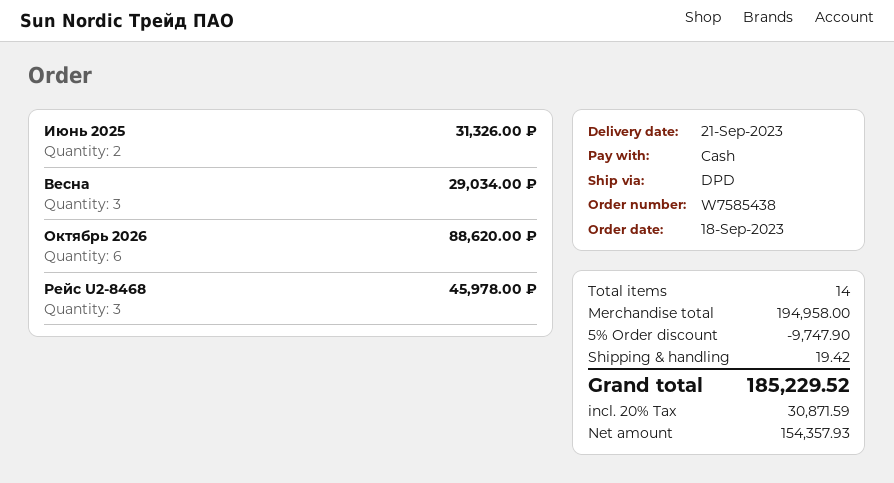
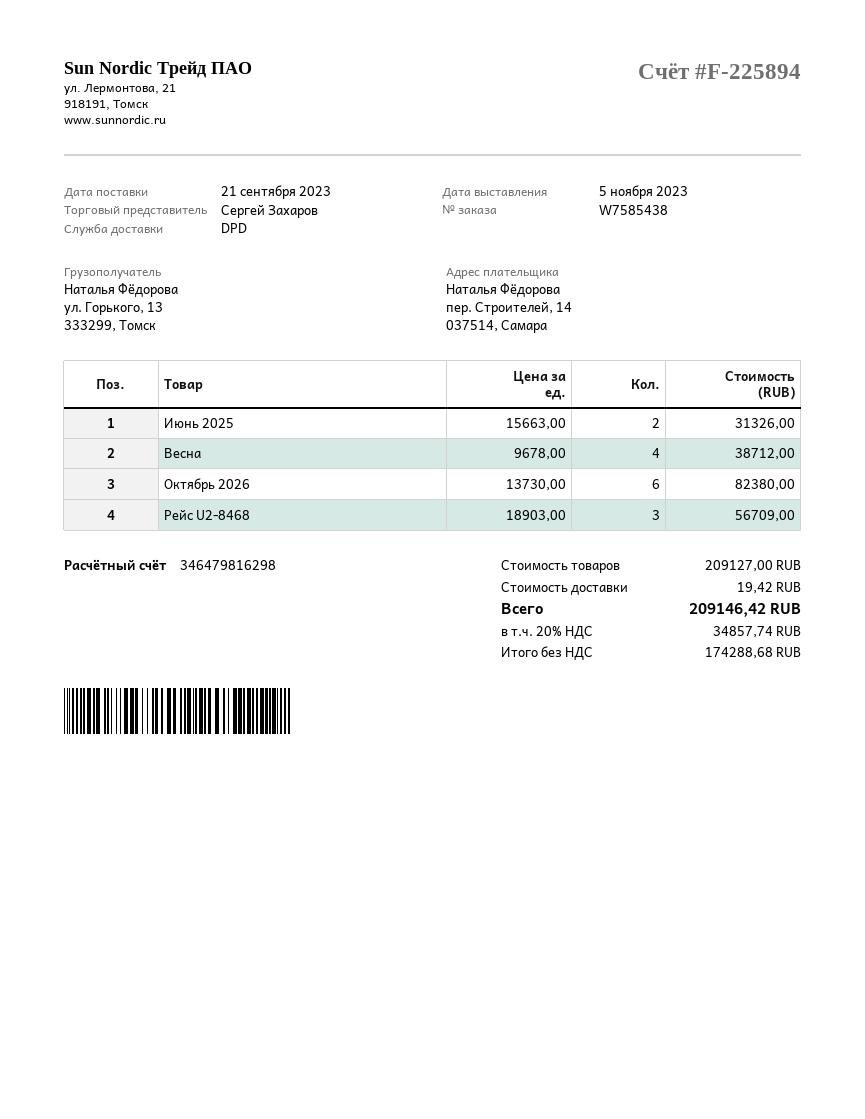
Весна: 3 for 29034.00 -> 4 for 38712.00
Октябрь 2026: 6 for 88620.00 -> 6 for 82380.00
Рейс U2-8468: 3 for 45978.00 -> 3 for 56709.00
subtotal: 194958.00 -> 209127.00
discount: 5% = 9747.90 -> none
net: 154357.93 -> 174288.68
tax: 20% = 30871.59 -> 20% = 34857.74
total: 185229.52 -> 209146.42

